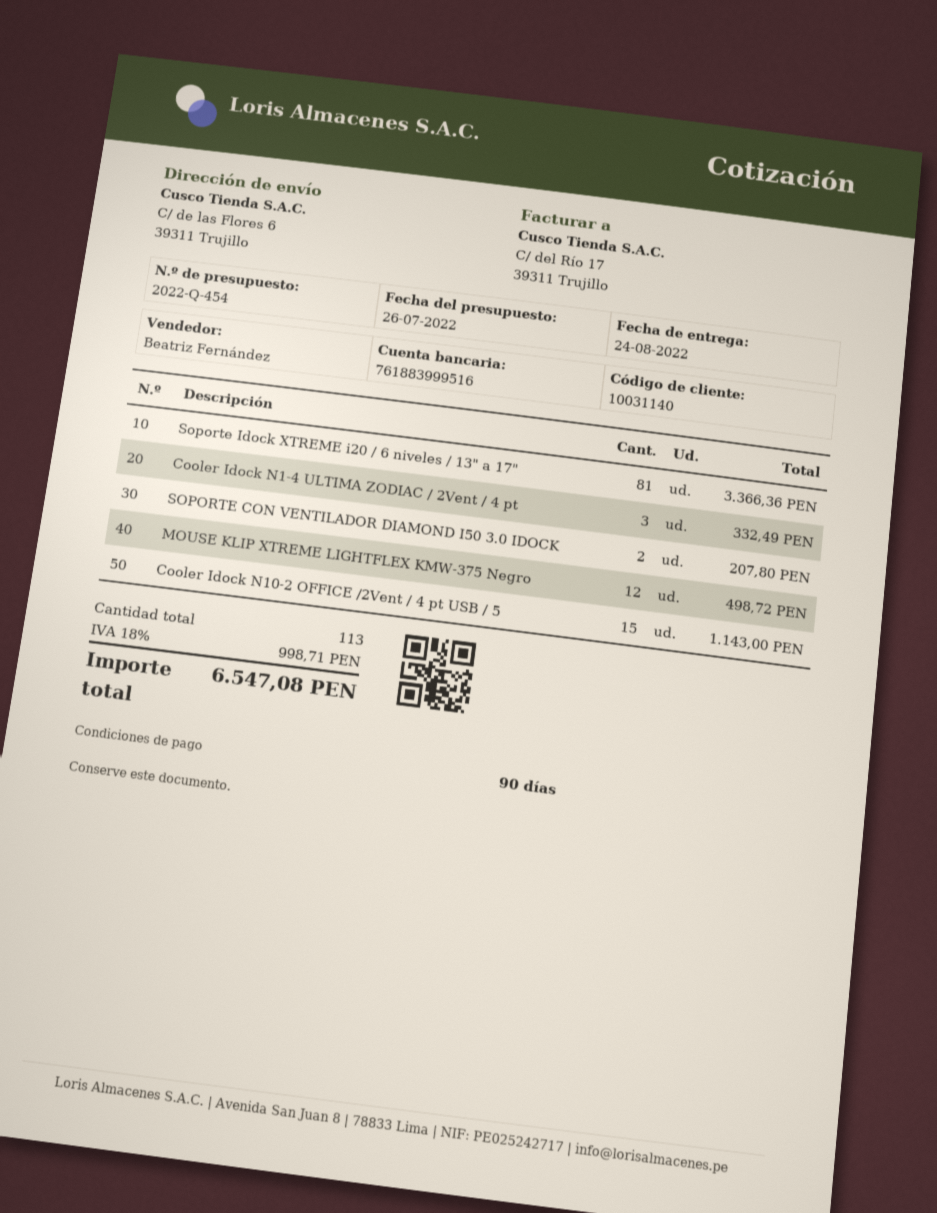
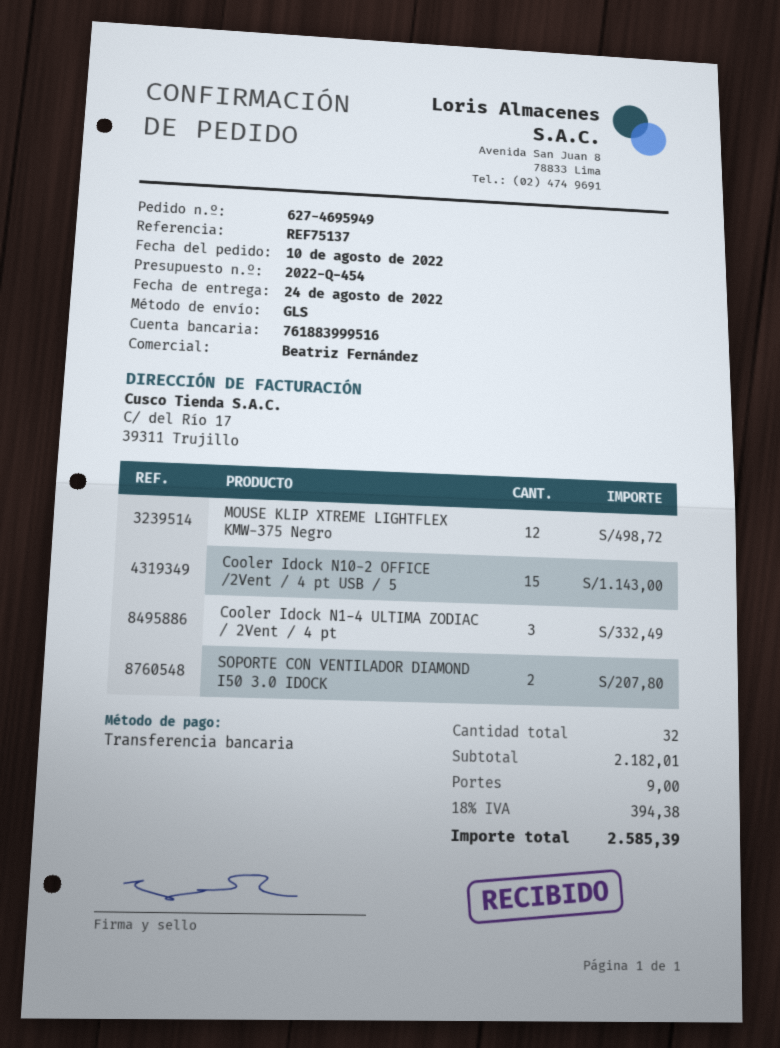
Soporte Idock XTREME i20 / 6 niveles / 13" a 17": 81 for 3366.36 -> none
total quantity: 113 -> 32
shipping: none -> 9.00
tax: 18% = 998.71 -> 18% = 394.38
total: 6547.08 -> 2585.39

